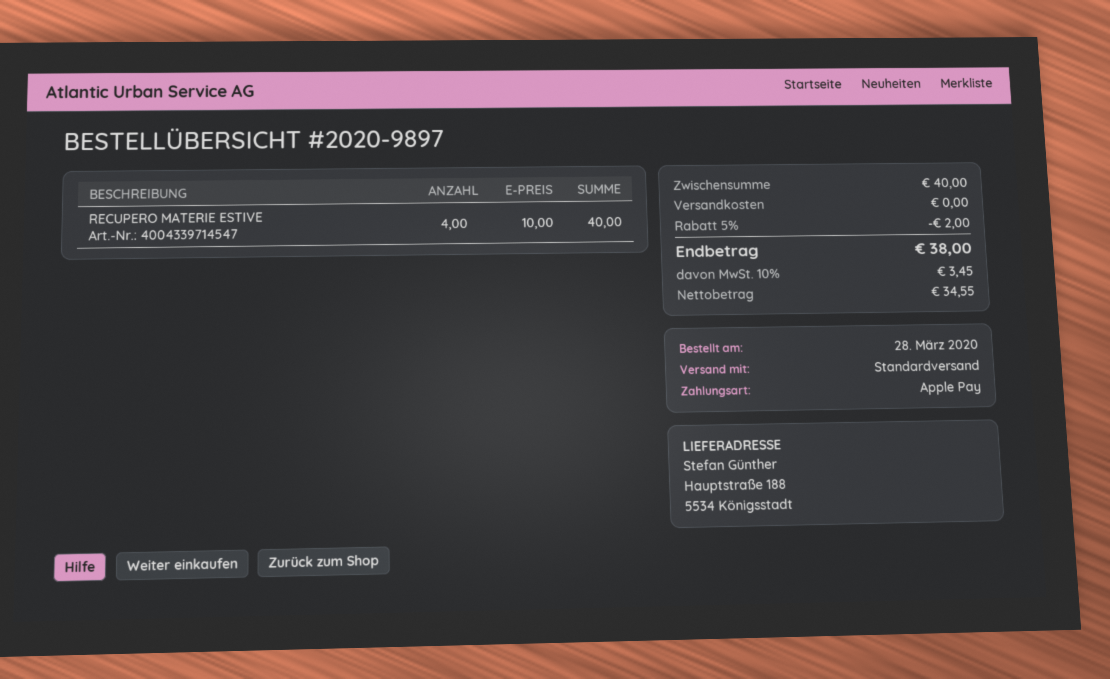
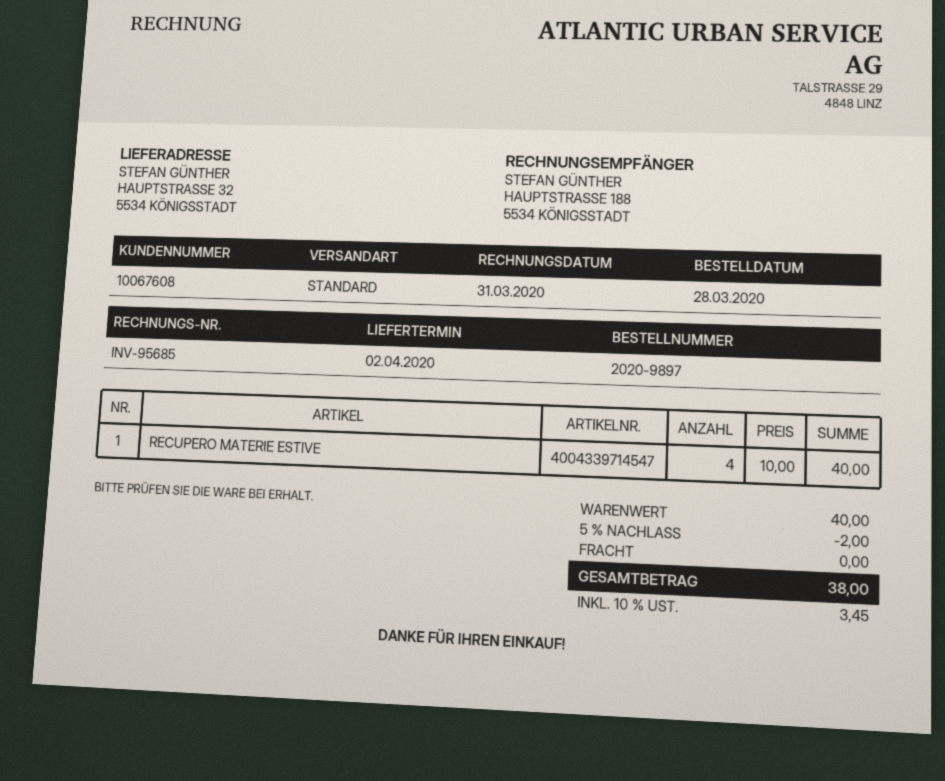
ship to: Hauptstraße 188, 5534 Königsstadt -> HAUPTSTRASSE 32, 5534 KÖNIGSSTADT

